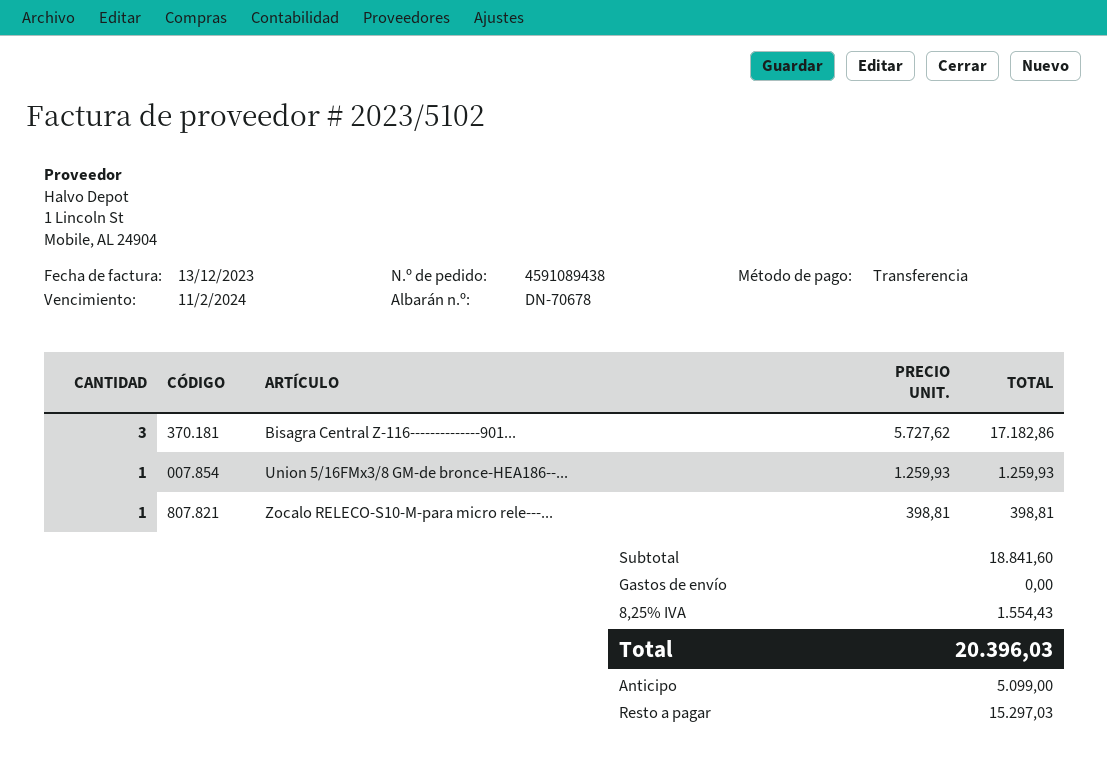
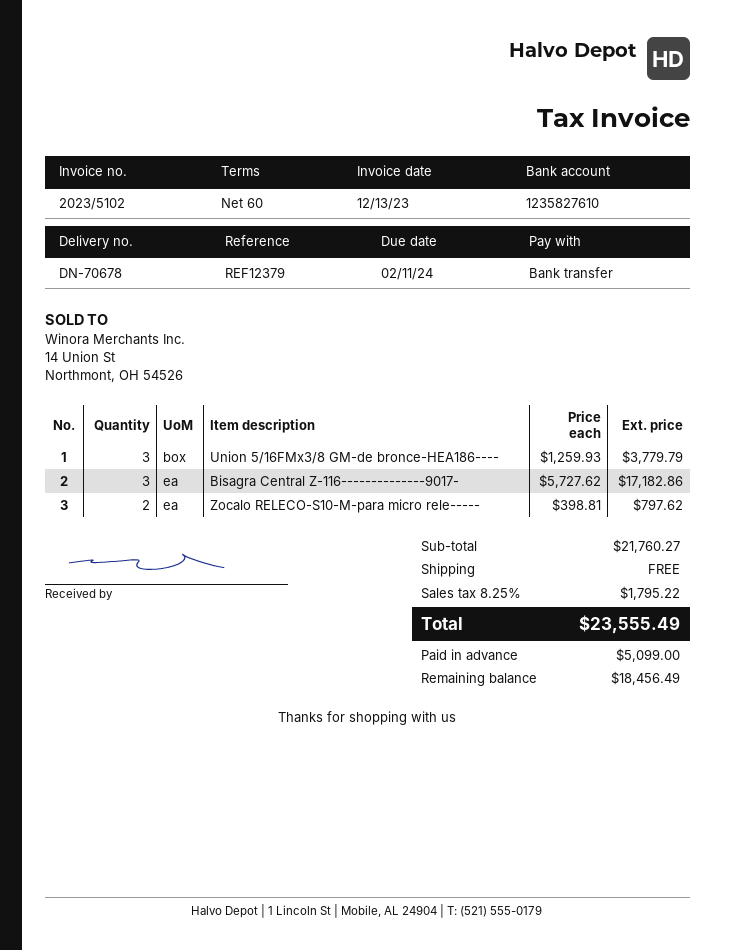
Union 5/16FMx3/8 GM-de bronce-HEA186--...: 1 x 1259.93 = 1259.93 -> 3 x 1259.93 = 3779.79
Zocalo RELECO-S10-M-para micro rele---...: 1 x 398.81 = 398.81 -> 2 x 398.81 = 797.62
subtotal: 18841.60 -> 21760.27
tax: 8.25% = 1554.43 -> 8.25% = 1795.22
total: 20396.03 -> 23555.49
balance: 15297.03 -> 18456.49

